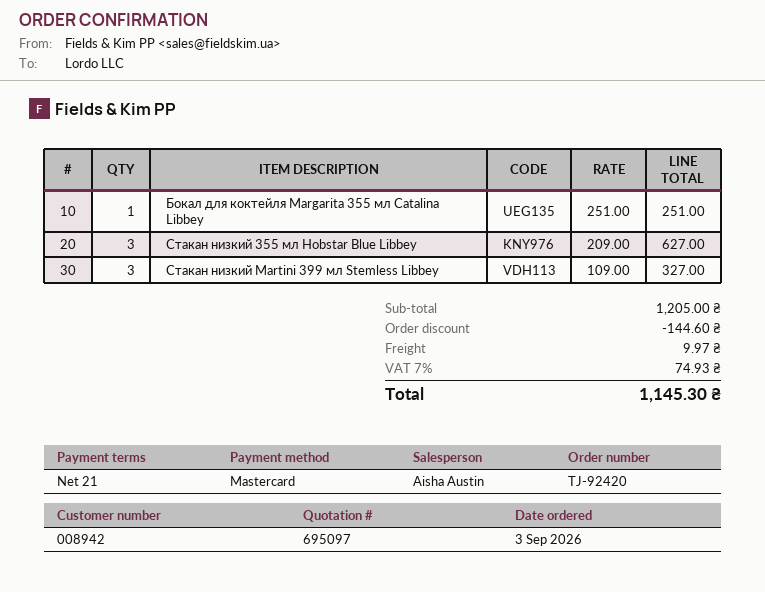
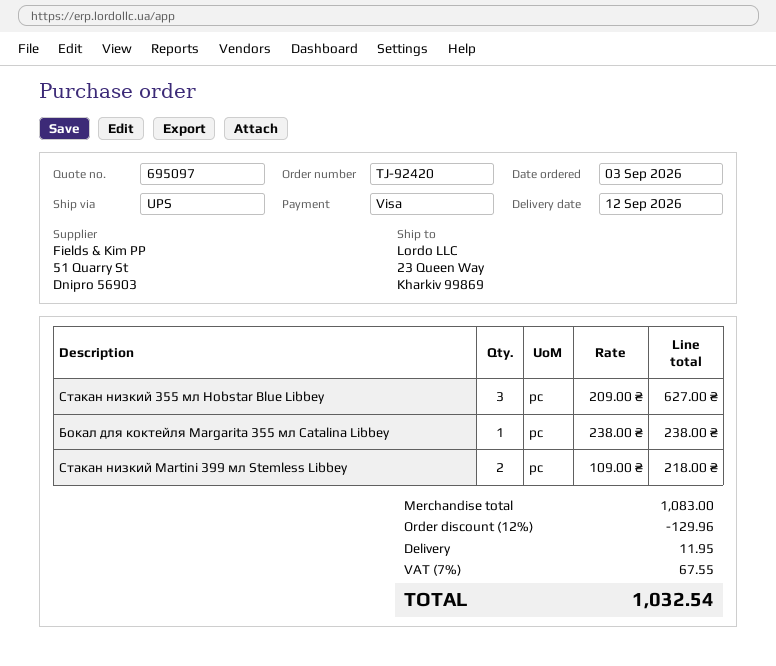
payment method: Mastercard -> Visa
Бокал для коктейля Margarita 355 мл Catalina Libbey: 1 x 251.00 = 251.00 -> 1 x 238.00 = 238.00
Стакан низкий Martini 399 мл Stemless Libbey: 3 x 109.00 = 327.00 -> 2 x 109.00 = 218.00
subtotal: 1205.00 -> 1083.00
discount: 144.60 -> 129.96
shipping: 9.97 -> 11.95
tax: 7% = 74.93 -> 7% = 67.55
total: 1145.30 -> 1032.54

